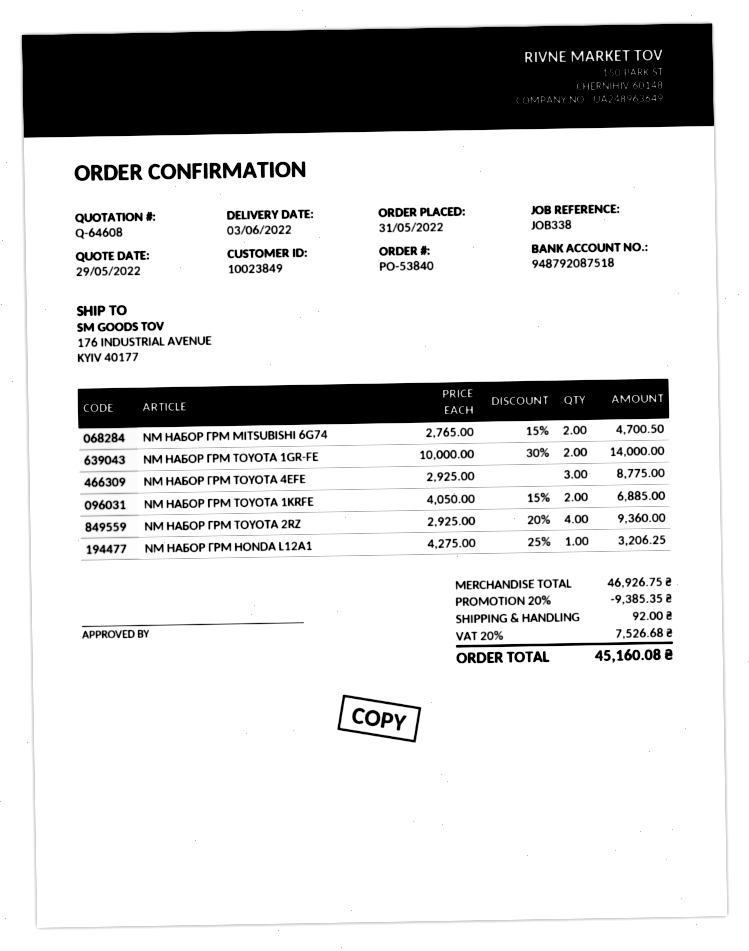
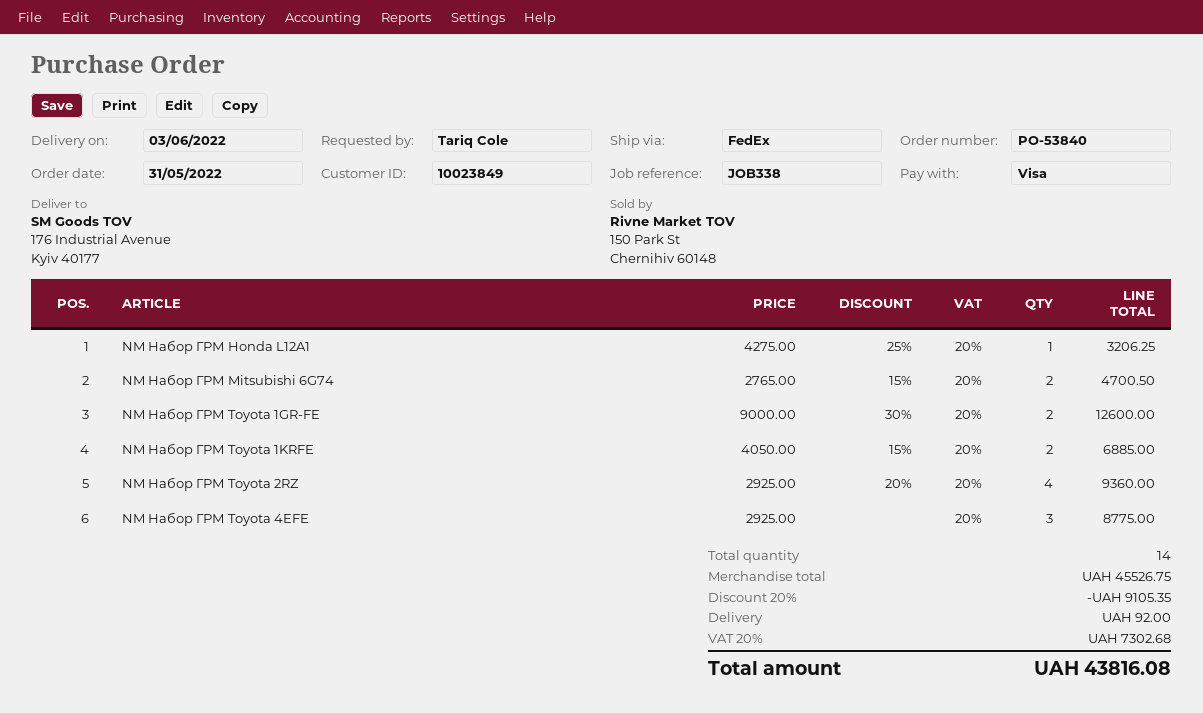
NM НАБОР ГРМ TOYOTA 1GR-FE: 2 x 10000.00 - 30% = 14000.00 -> 2 x 9000.00 - 30% = 12600.00
subtotal: 46926.75 -> 45526.75
discount: 20% = 9385.35 -> 20% = 9105.35
tax: 20% = 7526.68 -> 20% = 7302.68
total: 45160.08 -> 43816.08

